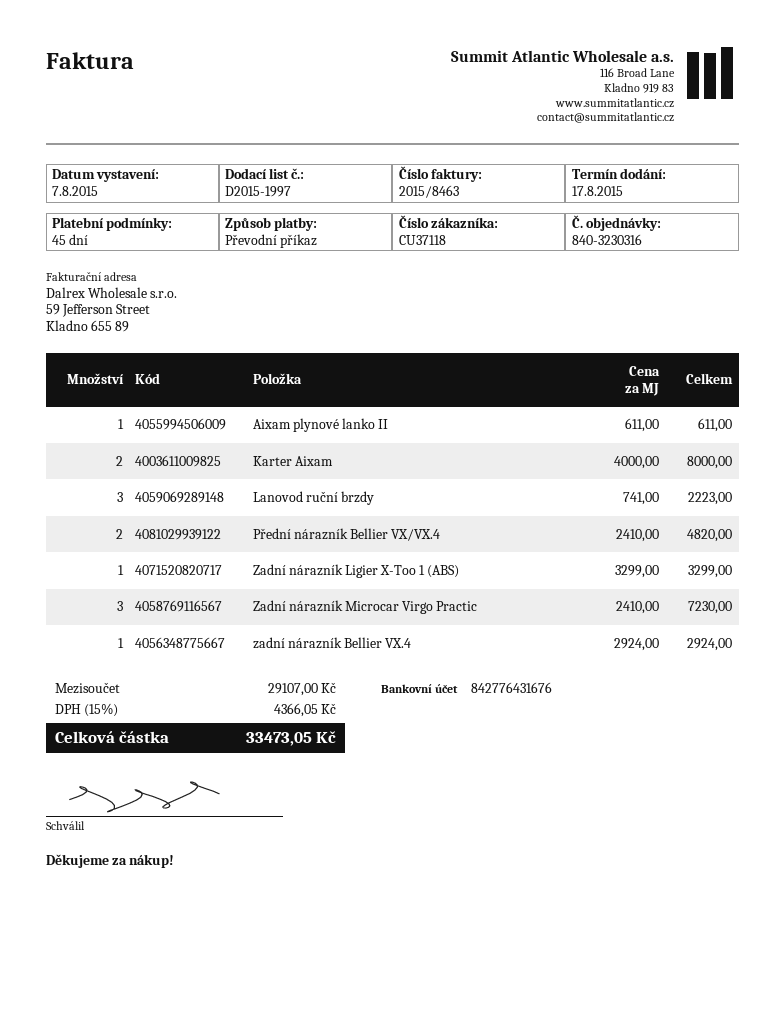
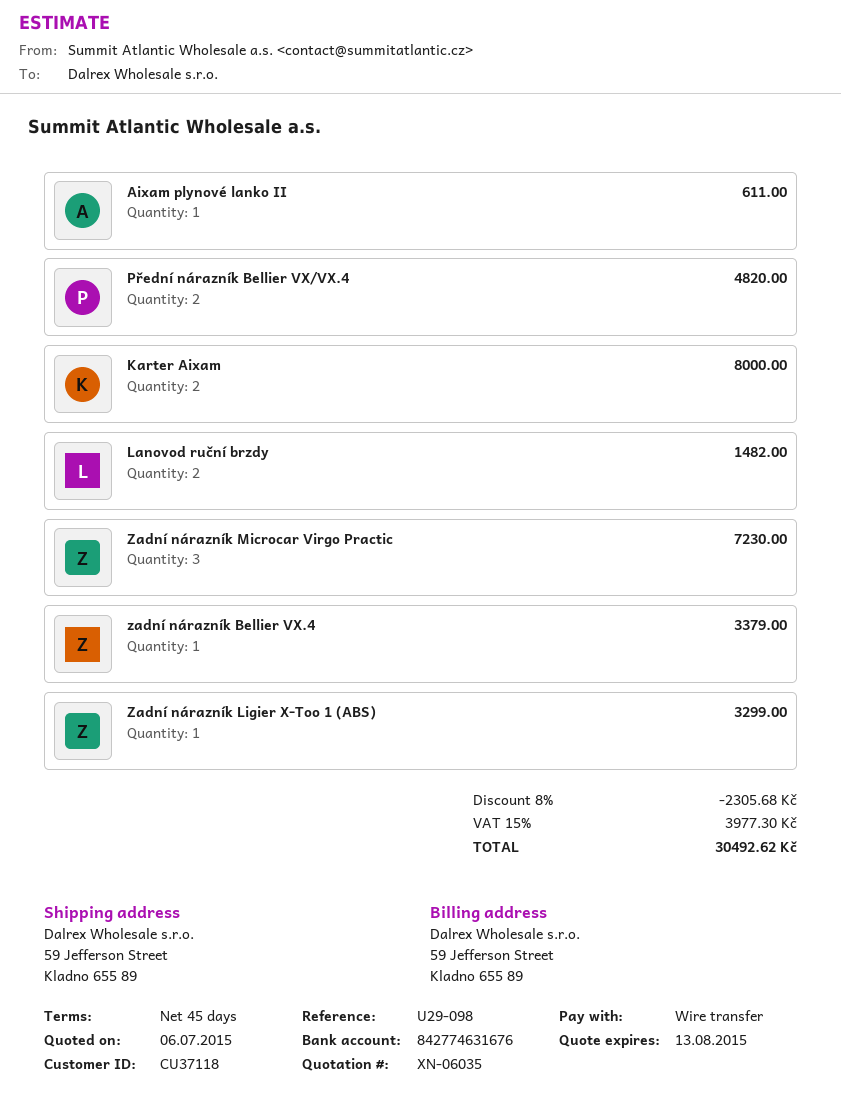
bank account: 842776431676 -> 842774631676
Lanovod ruční brzdy: 3 for 2223.00 -> 2 for 1482.00
zadní nárazník Bellier VX.4: 1 for 2924.00 -> 1 for 3379.00
discount: none -> 8% = 2305.68
tax: 15% = 4366.05 -> 15% = 3977.30
total: 33473.05 -> 30492.62

